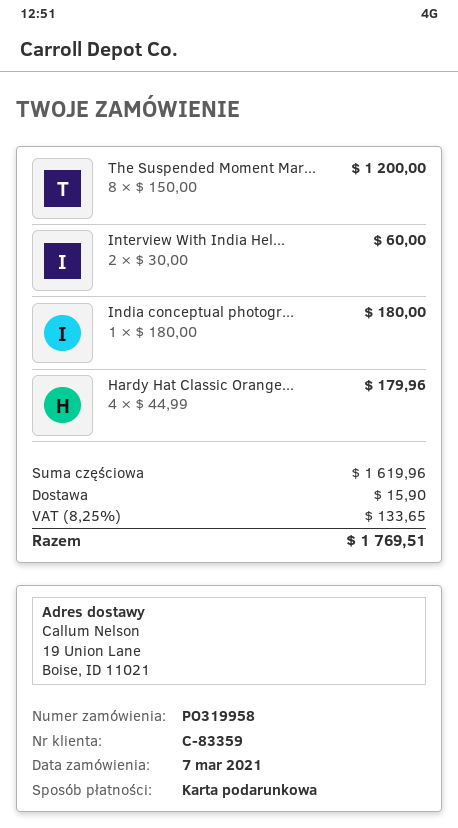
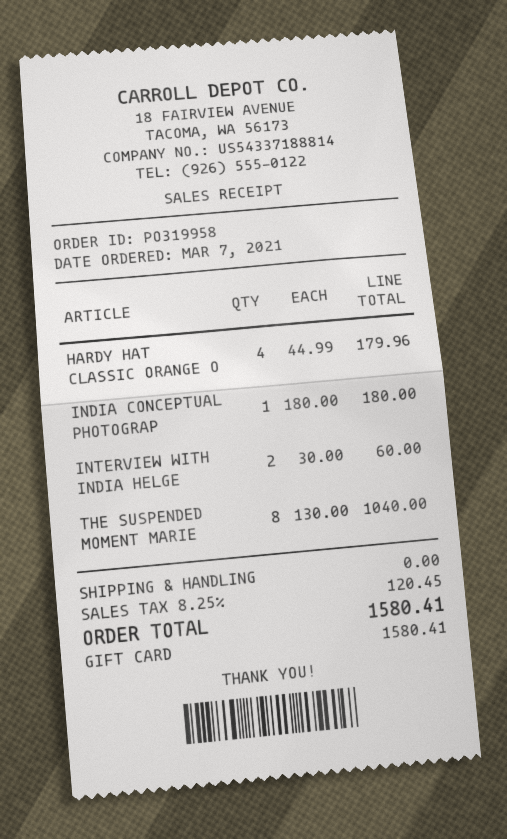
The Suspended Moment Mar...: 8 x 150.00 = 1200.00 -> 8 x 130.00 = 1040.00
shipping: 15.90 -> 0.00
tax: 8.25% = 133.65 -> 8.25% = 120.45
total: 1769.51 -> 1580.41

